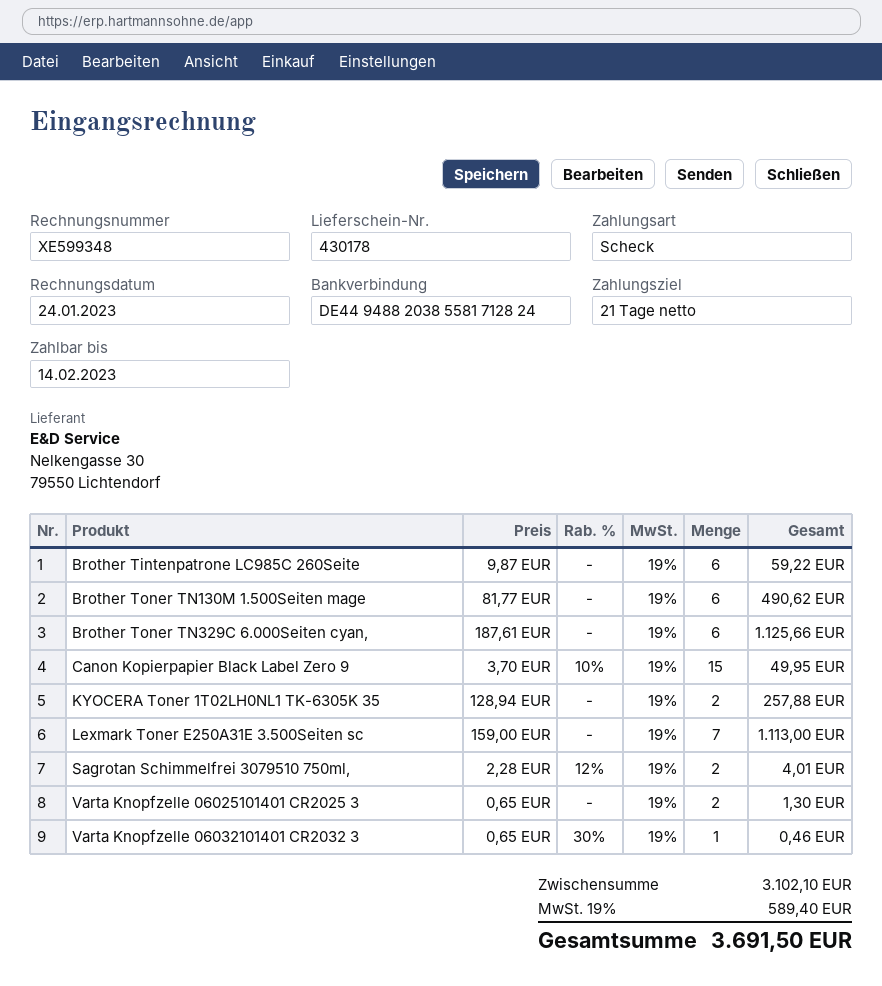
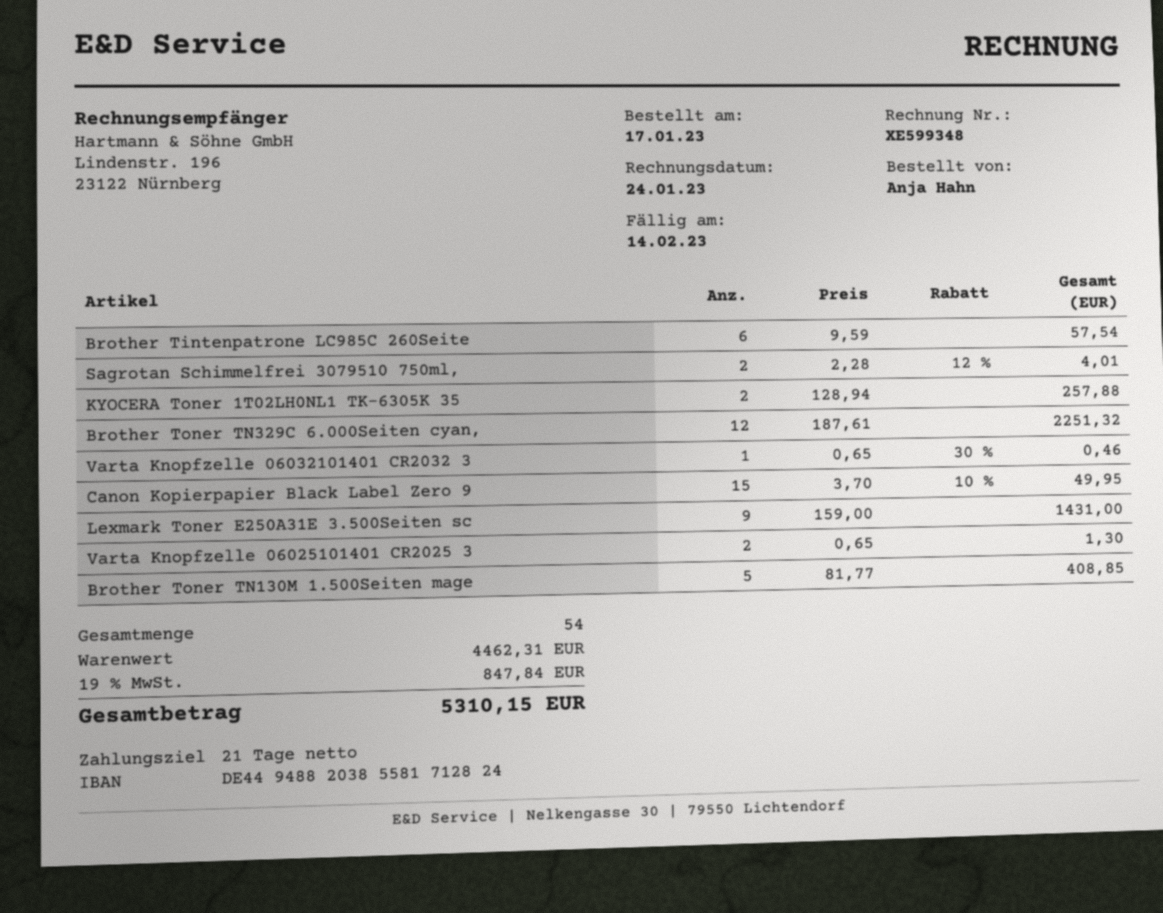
Brother Tintenpatrone LC985C 260Seite: 6 x 9.87 = 59.22 -> 6 x 9.59 = 57.54
Brother Toner TN130M 1.500Seiten mage: 6 x 81.77 = 490.62 -> 5 x 81.77 = 408.85
Brother Toner TN329C 6.000Seiten cyan,: 6 x 187.61 = 1125.66 -> 12 x 187.61 = 2251.32
Lexmark Toner E250A31E 3.500Seiten sc: 7 x 159.00 = 1113.00 -> 9 x 159.00 = 1431.00
subtotal: 3102.10 -> 4462.31
tax: 19% = 589.40 -> 19% = 847.84
total: 3691.50 -> 5310.15

